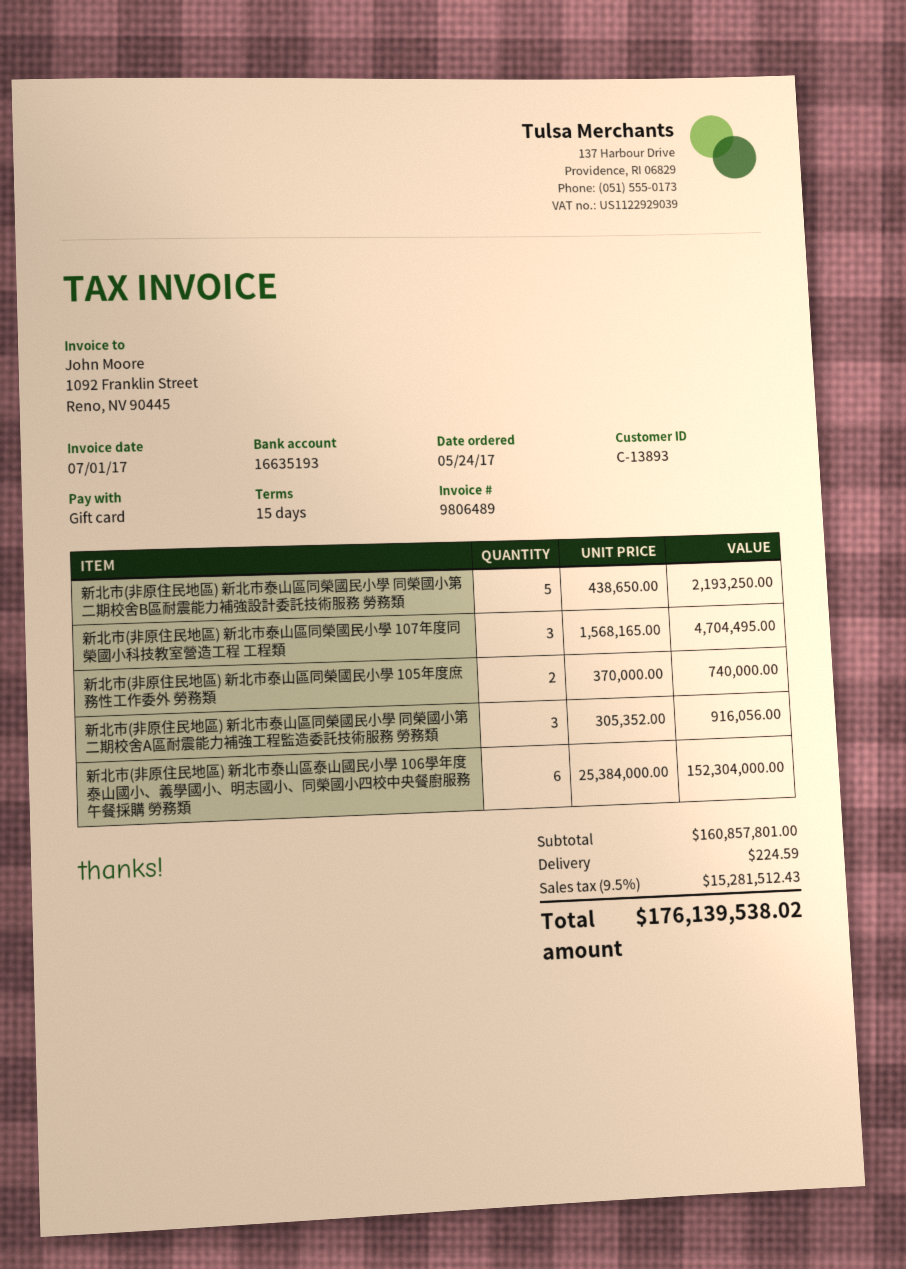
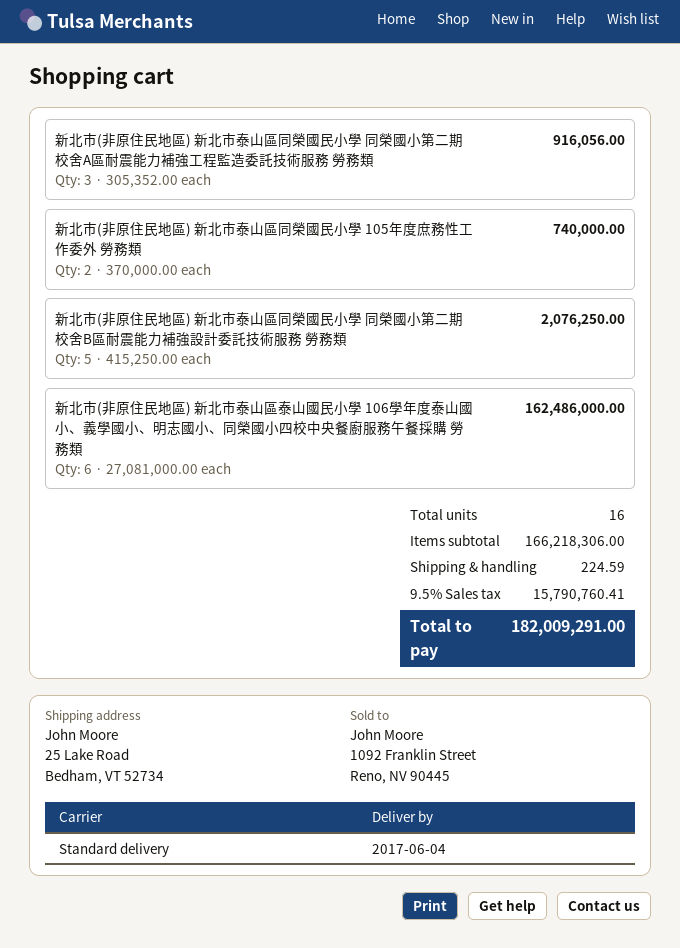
新北市(非原住民地區) 新北市泰山區同榮國民小學 同榮國小第二期校舍B區耐震能力補強設計委託技術服務 勞務類: 5 x 438650.00 = 2193250.00 -> 5 x 415250.00 = 2076250.00
新北市(非原住民地區) 新北市泰山區同榮國民小學 107年度同榮國小科技教室營造工程 工程類: 3 x 1568165.00 = 4704495.00 -> none
新北市(非原住民地區) 新北市泰山區泰山國民小學 106學年度泰山國小、義學國小、明志國小、同榮國小四校中央餐廚服務午餐採購 勞務類: 6 x 25384000.00 = 152304000.00 -> 6 x 27081000.00 = 162486000.00
subtotal: 160857801.00 -> 166218306.00
tax: 9.5% = 15281512.43 -> 9.5% = 15790760.41
total: 176139538.02 -> 182009291.00

